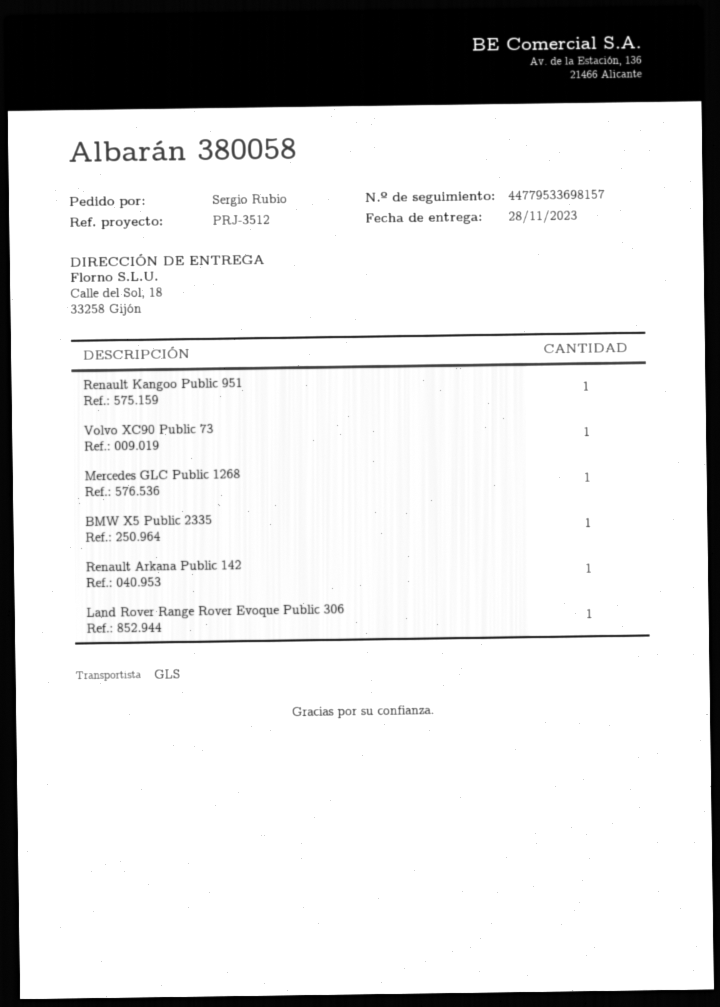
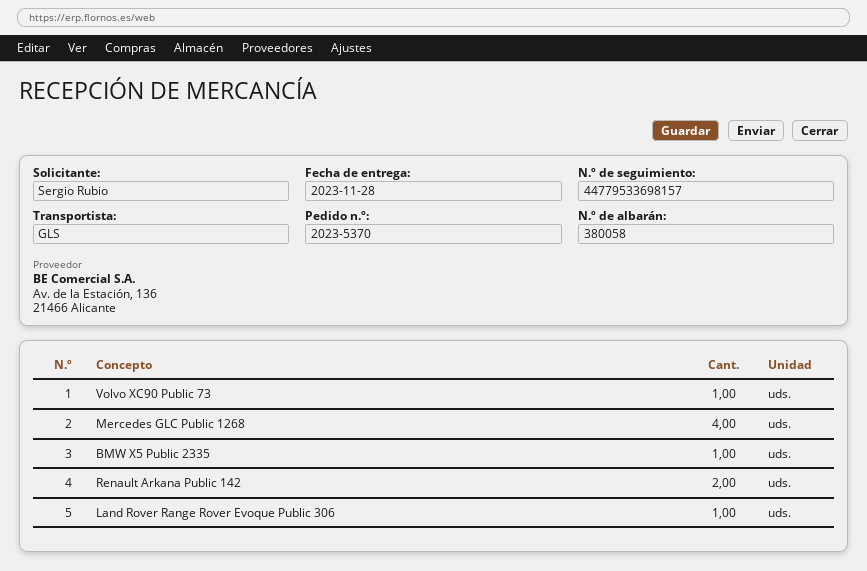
Renault Kangoo Public 951: 1 -> none
Mercedes GLC Public 1268: 1 -> 4
Renault Arkana Public 142: 1 -> 2

